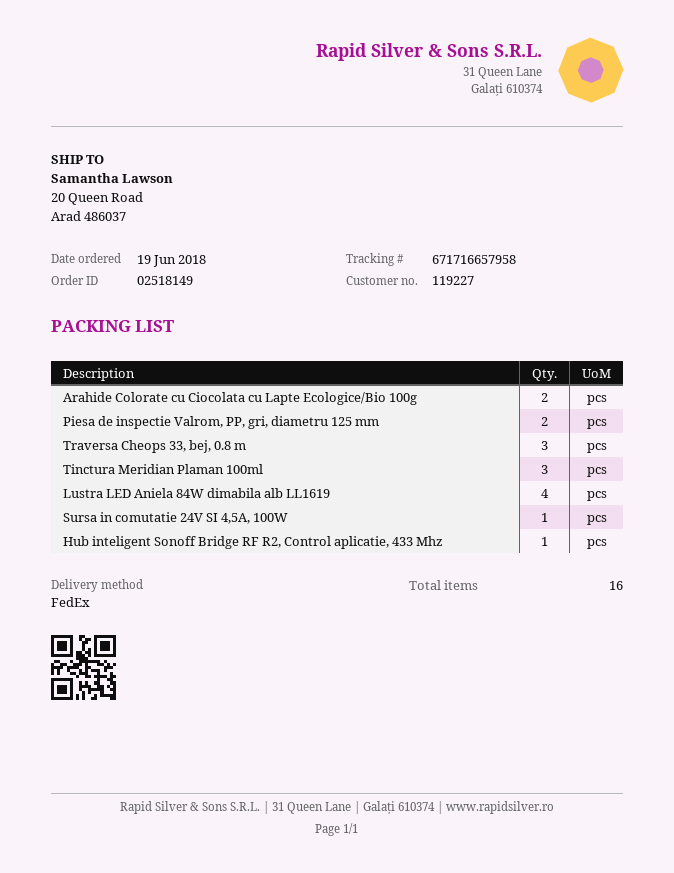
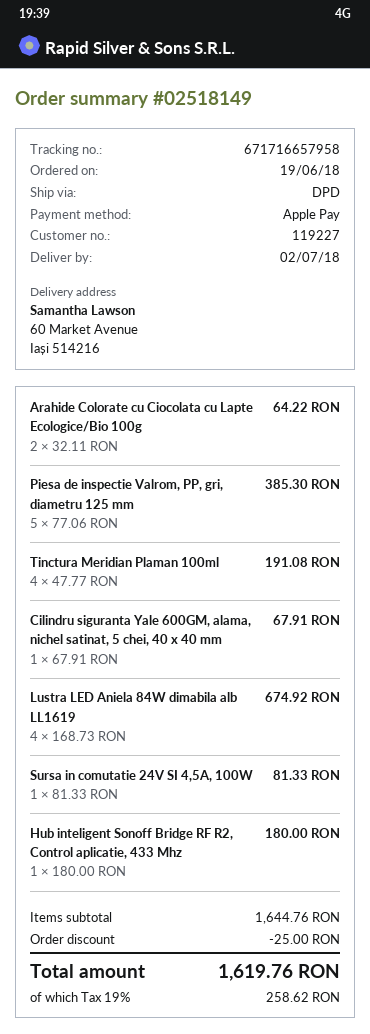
shipping method: FedEx -> DPD
ship to: 20 Queen Road, Arad 486037 -> 60 Market Avenue, Iași 514216
Piesa de inspectie Valrom, PP, gri, diametru 125 mm: 2 -> 5
Traversa Cheops 33, bej, 0.8 m: 3 -> none
Tinctura Meridian Plaman 100ml: 3 -> 4
Cilindru siguranta Yale 600GM, alama, nichel satinat, 5 chei, 40 x 40 mm: none -> 1

